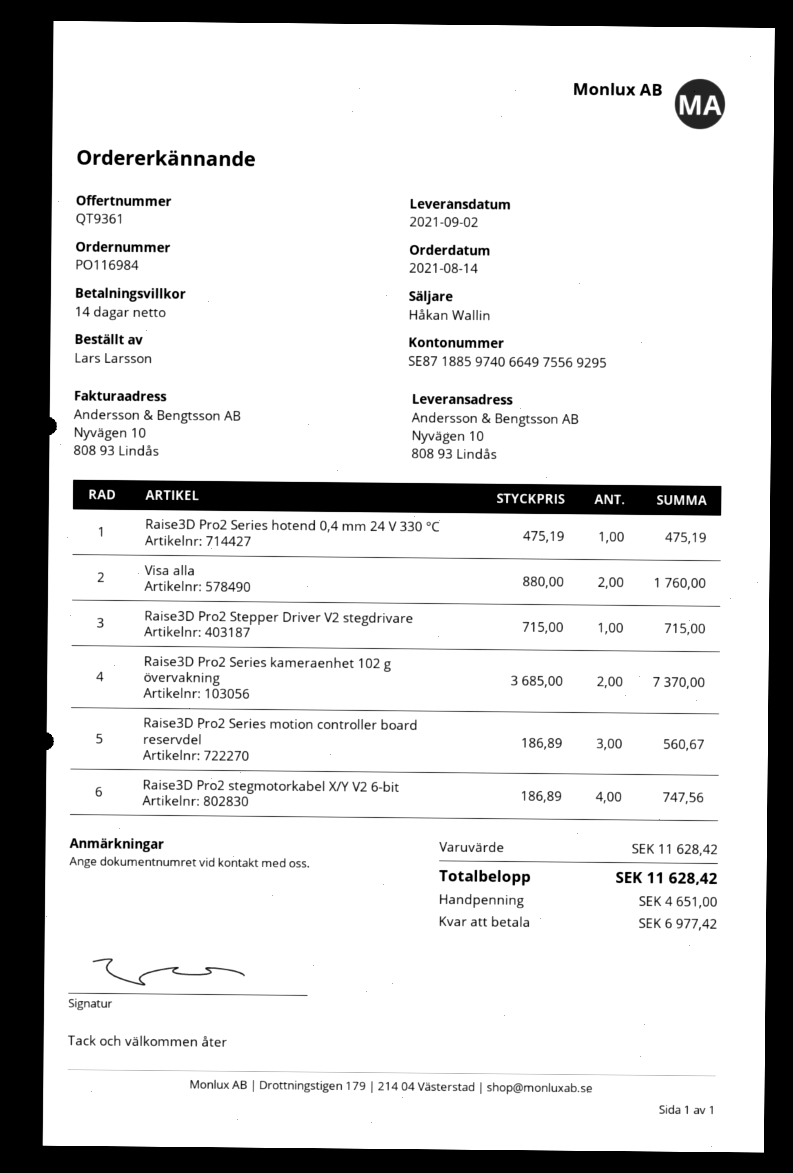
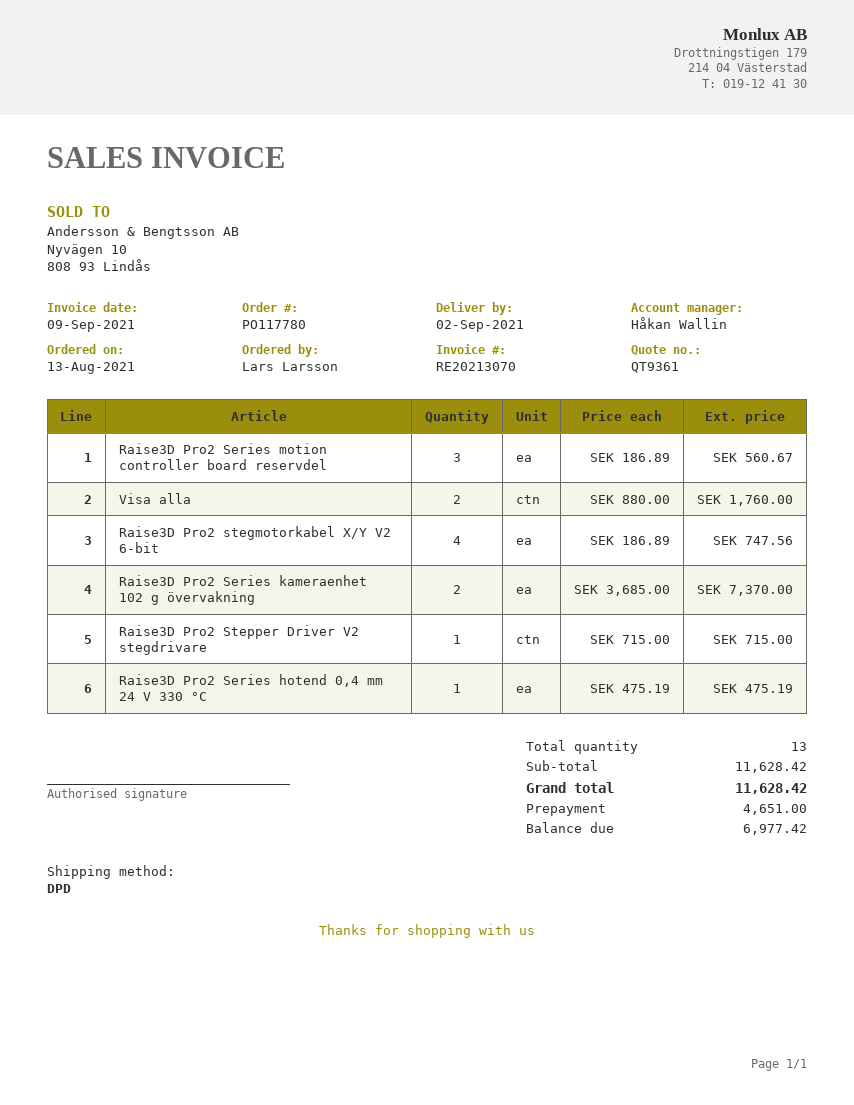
order number: PO116984 -> PO117780
order date: 2021-08-14 -> 2021-08-13

